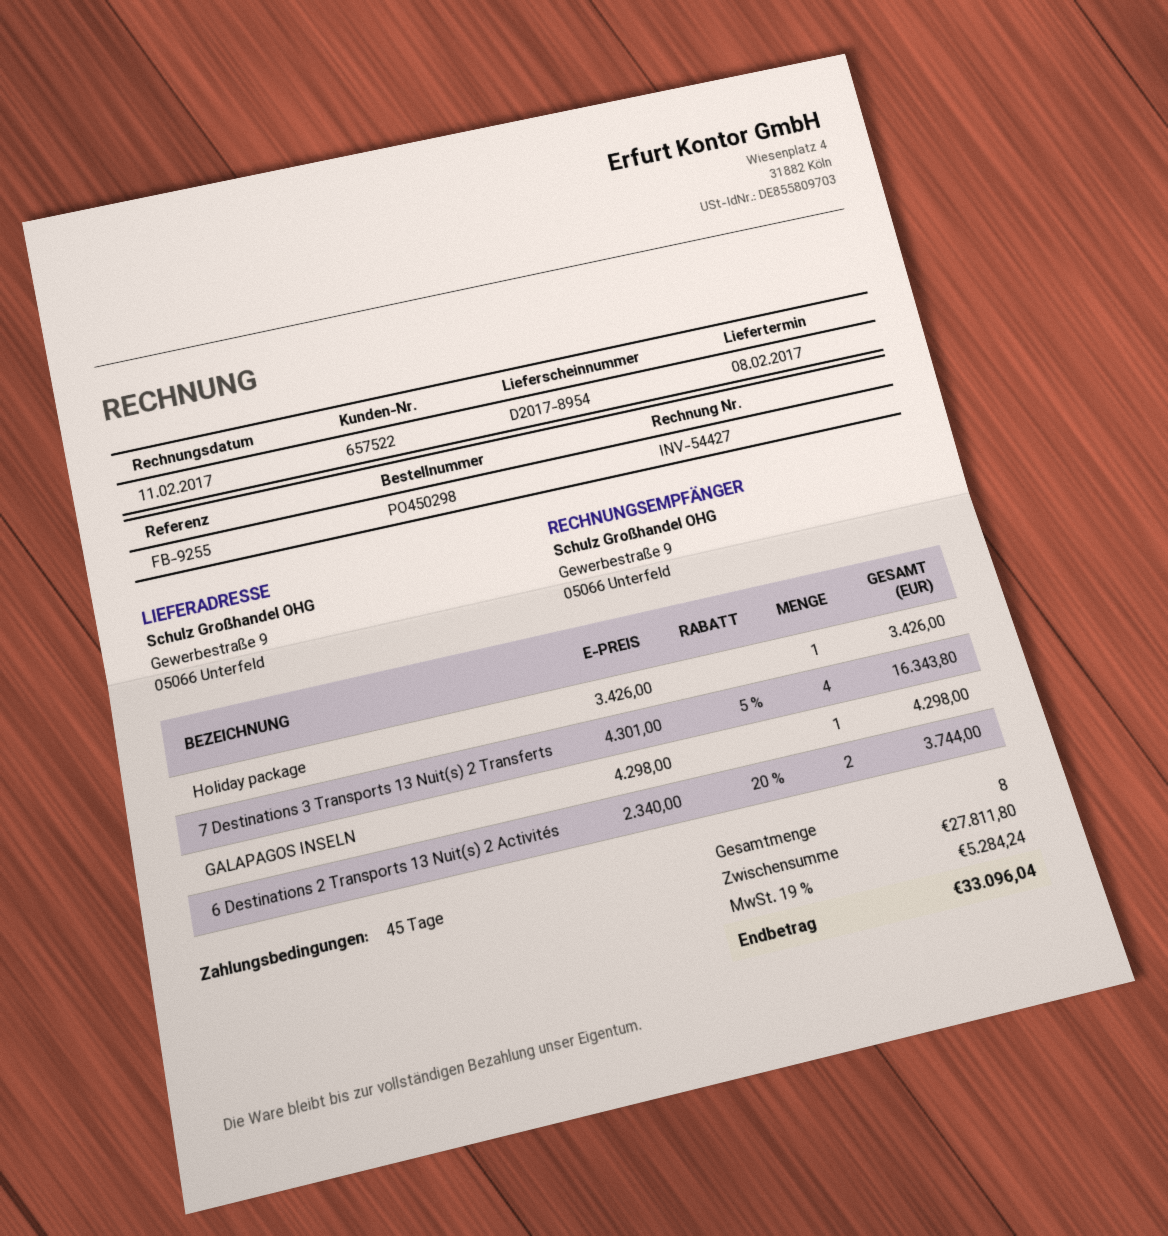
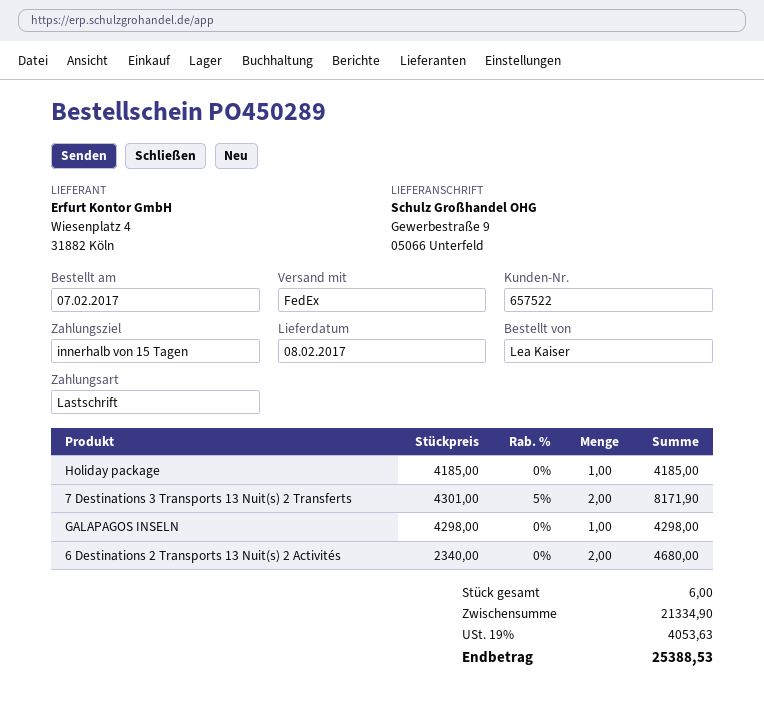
order number: PO450298 -> PO450289
payment terms: 45 days -> 15 days
Holiday package: 1 x 3426.00 = 3426.00 -> 1 x 4185.00 = 4185.00
7 Destinations 3 Transports 13 Nuit(s) 2 Transferts: 4 x 4301.00 - 5% = 16343.80 -> 2 x 4301.00 - 5% = 8171.90
6 Destinations 2 Transports 13 Nuit(s) 2 Activités: 2 x 2340.00 - 20% = 3744.00 -> 2 x 2340.00 = 4680.00
total quantity: 8 -> 6
subtotal: 27811.80 -> 21334.90
tax: 19% = 5284.24 -> 19% = 4053.63
total: 33096.04 -> 25388.53

